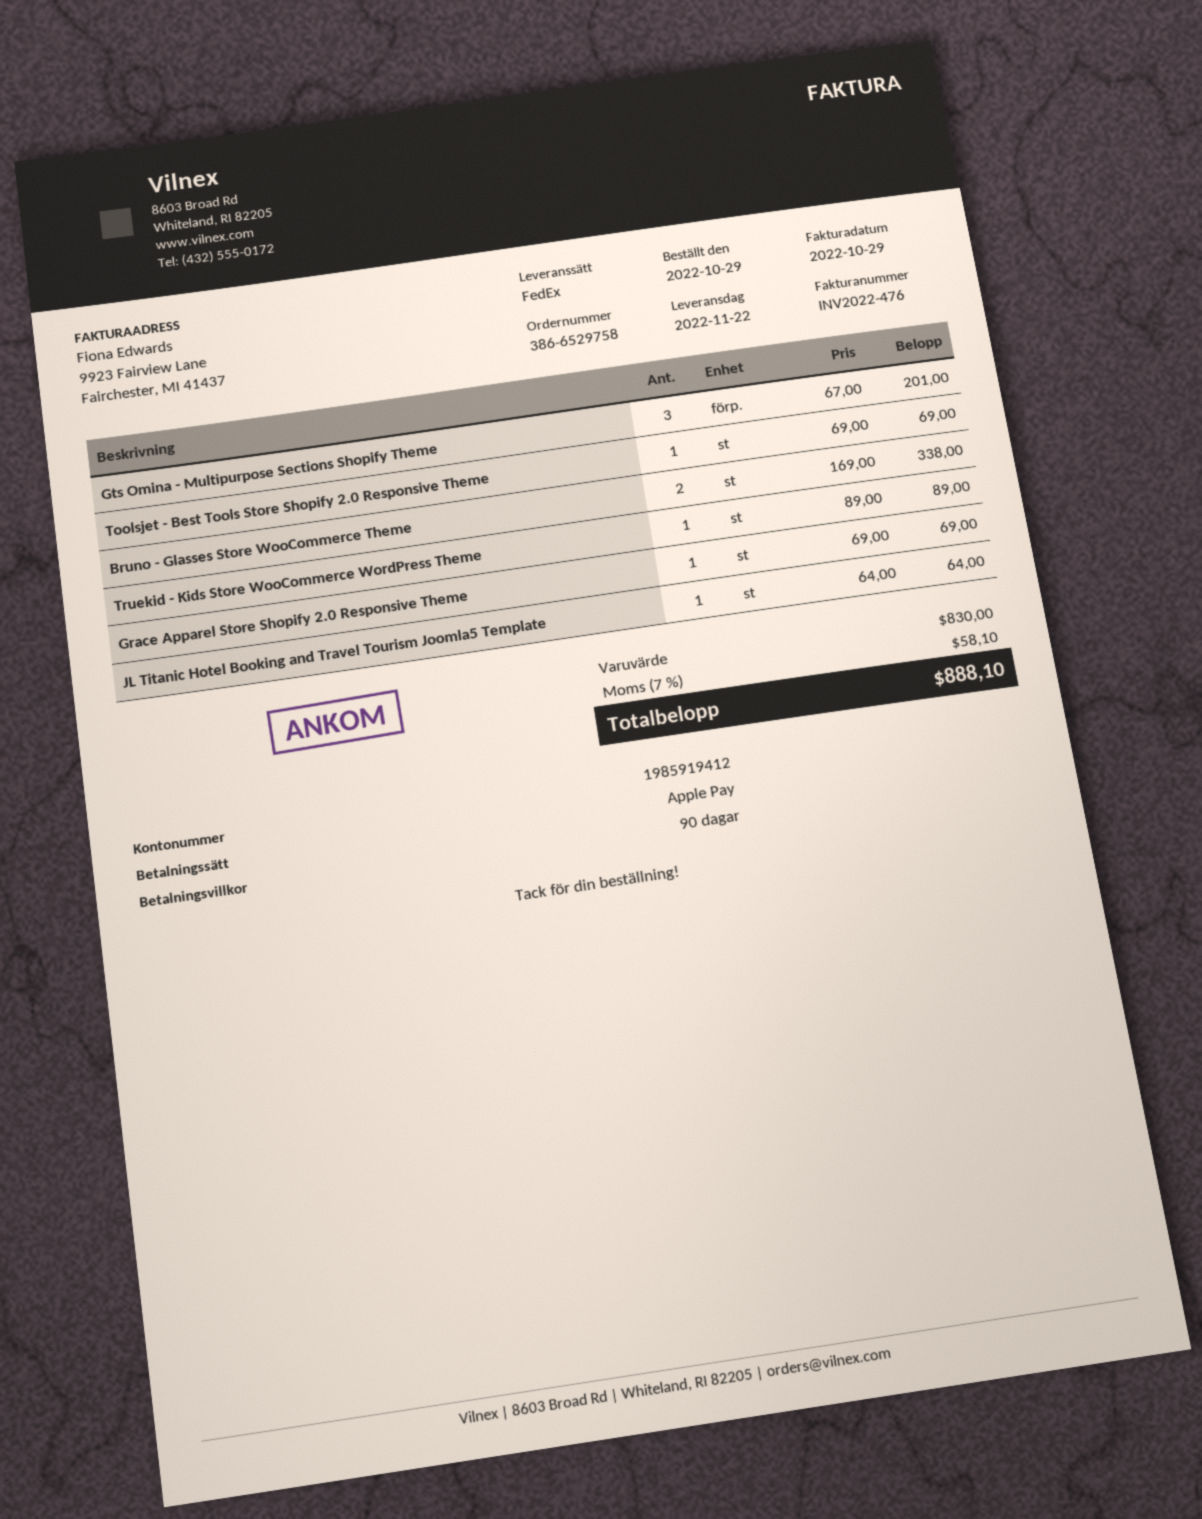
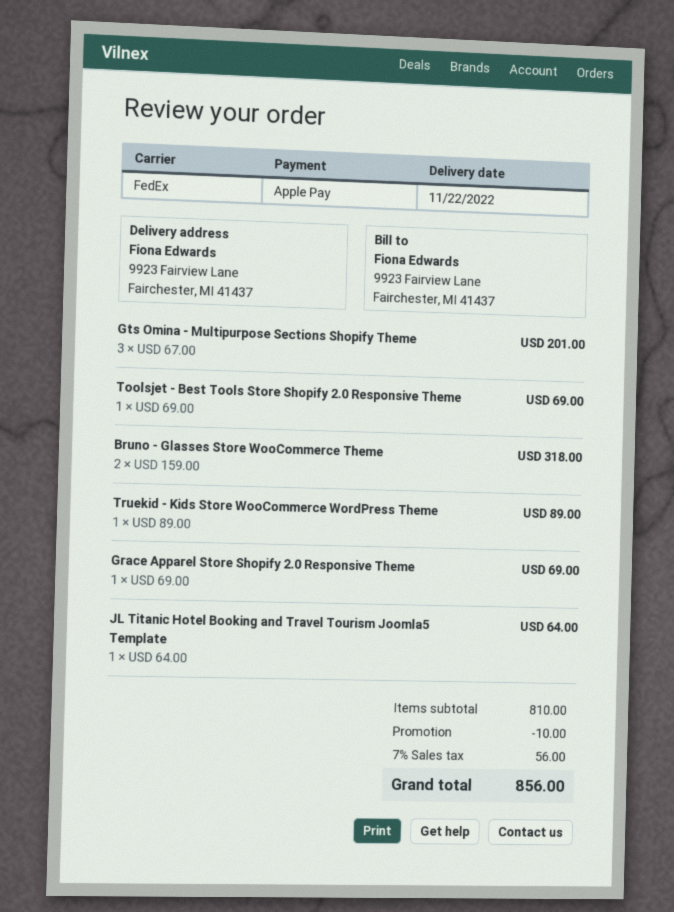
Bruno - Glasses Store WooCommerce Theme: 2 x 169.00 = 338.00 -> 2 x 159.00 = 318.00
subtotal: 830.00 -> 810.00
discount: none -> 10.00
tax: 7% = 58.10 -> 7% = 56.00
total: 888.10 -> 856.00

